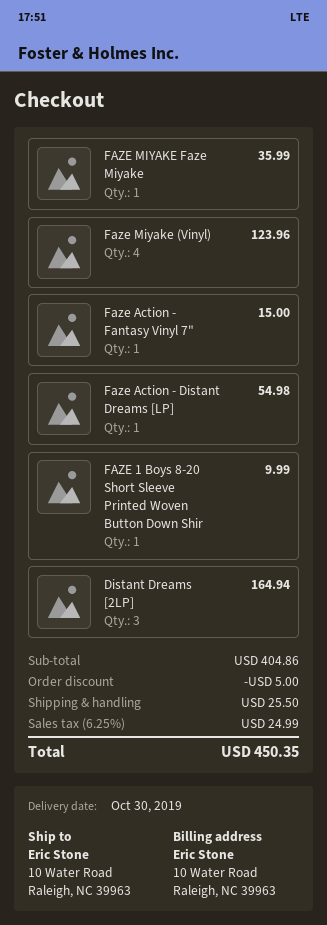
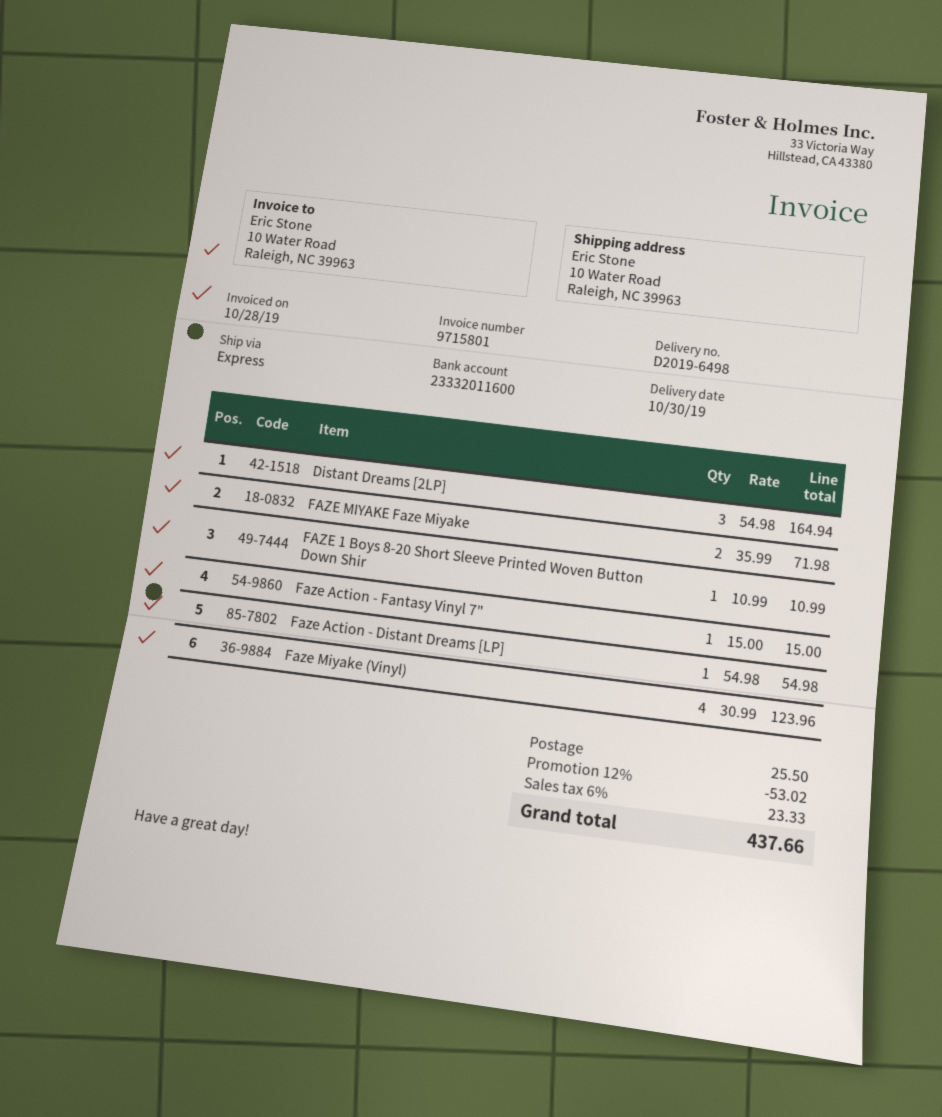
FAZE MIYAKE Faze Miyake: 1 for 35.99 -> 2 for 71.98
FAZE 1 Boys 8-20 Short Sleeve Printed Woven Button Down Shir: 1 for 9.99 -> 1 for 10.99
discount: 5.00 -> 53.02
tax: 6.25% = 24.99 -> 6% = 23.33
total: 450.35 -> 437.66

